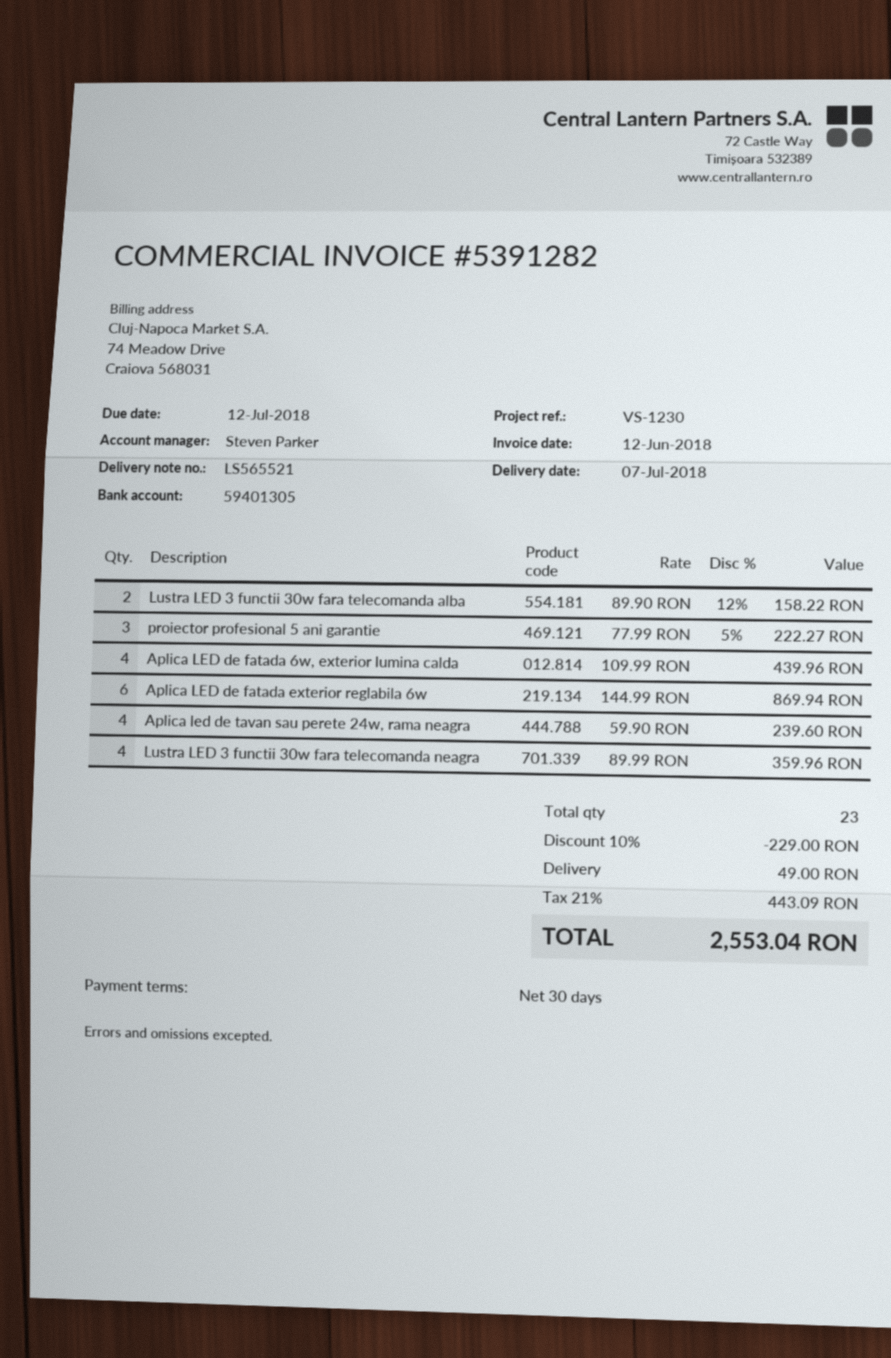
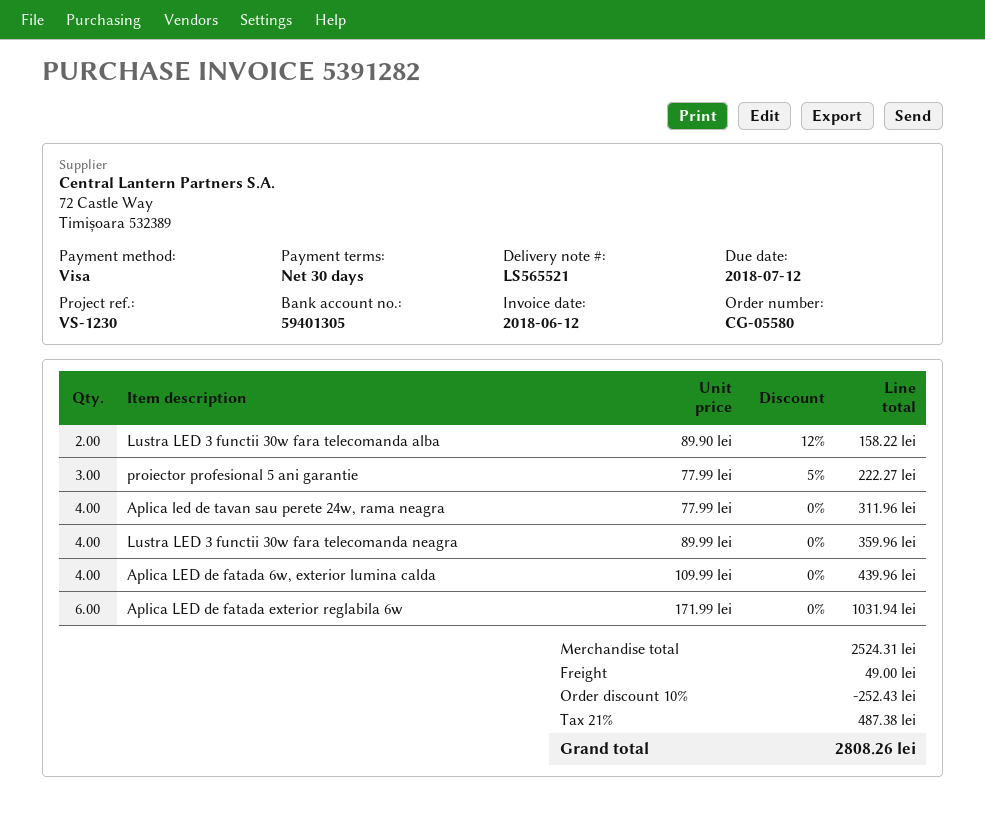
Aplica LED de fatada exterior reglabila 6w: 6 x 144.99 = 869.94 -> 6 x 171.99 = 1031.94
Aplica led de tavan sau perete 24w, rama neagra: 4 x 59.90 = 239.60 -> 4 x 77.99 = 311.96
discount: 10% = 229.00 -> 10% = 252.43
tax: 21% = 443.09 -> 21% = 487.38
total: 2553.04 -> 2808.26

